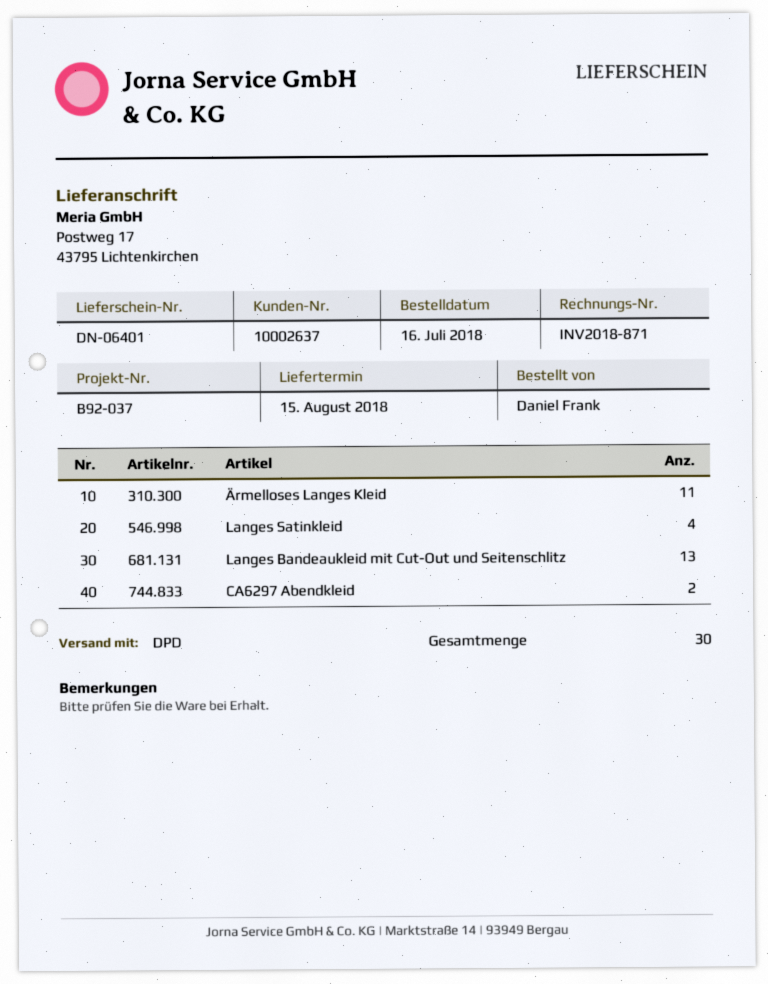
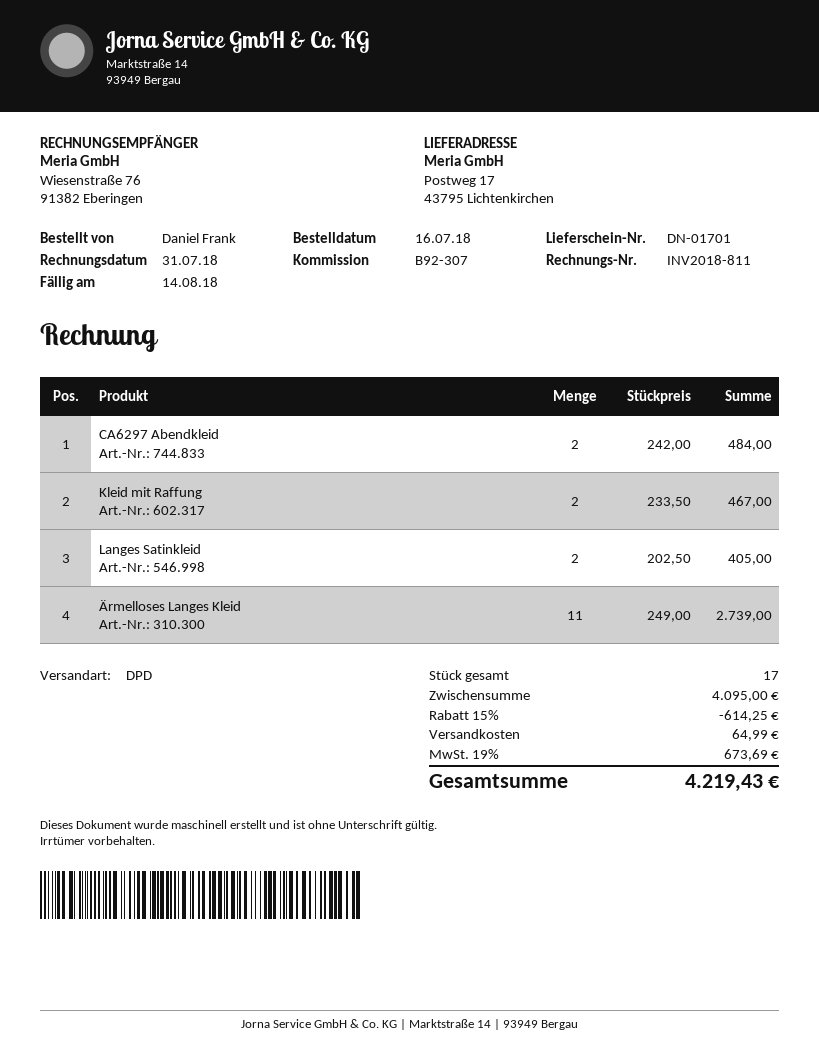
delivery note number: DN-06401 -> DN-01701
invoice number: INV2018-871 -> INV2018-811
reference: B92-037 -> B92-307
Langes Satinkleid: 4 -> 2
Langes Bandeaukleid mit Cut-Out und Seitenschlitz: 13 -> none
Kleid mit Raffung: none -> 2
total quantity: 30 -> 17

